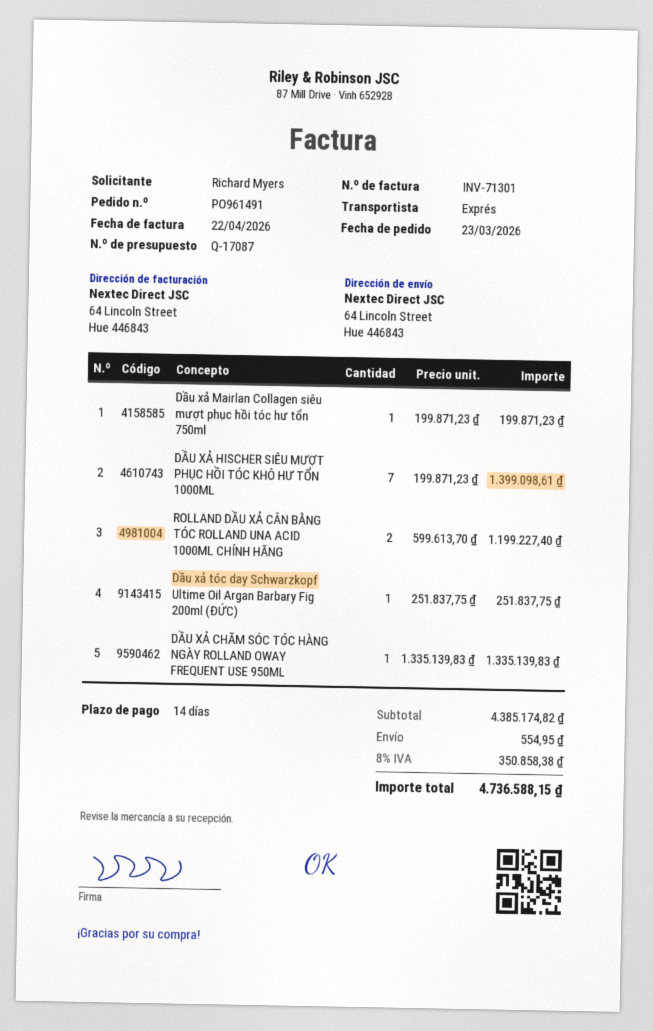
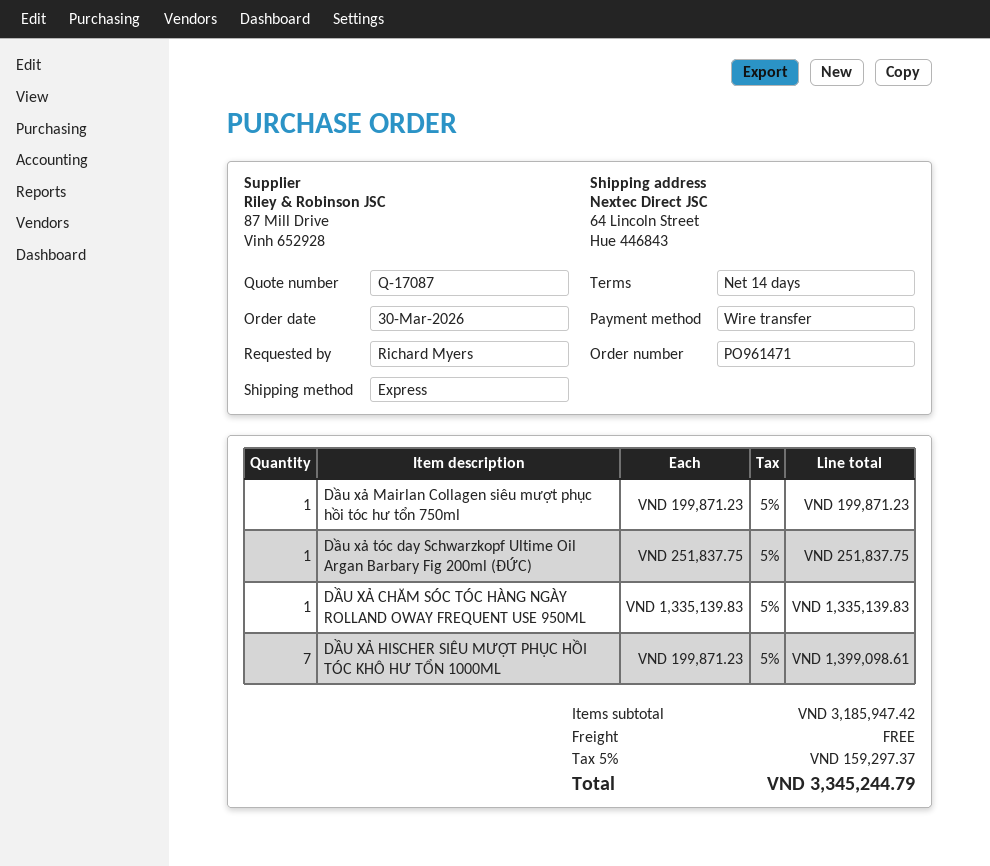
order number: PO961491 -> PO961471
order date: 2026-03-23 -> 2026-03-30
ROLLAND DẦU XẢ CÂN BẰNG TÓC ROLLAND UNA ACID 1000ML CHÍNH HÃNG: 2 x 599613.70 = 1199227.40 -> none
subtotal: 4385174.82 -> 3185947.42
shipping: 554.95 -> 0.00
tax: 8% = 350858.38 -> 5% = 159297.37
total: 4736588.15 -> 3345244.79

